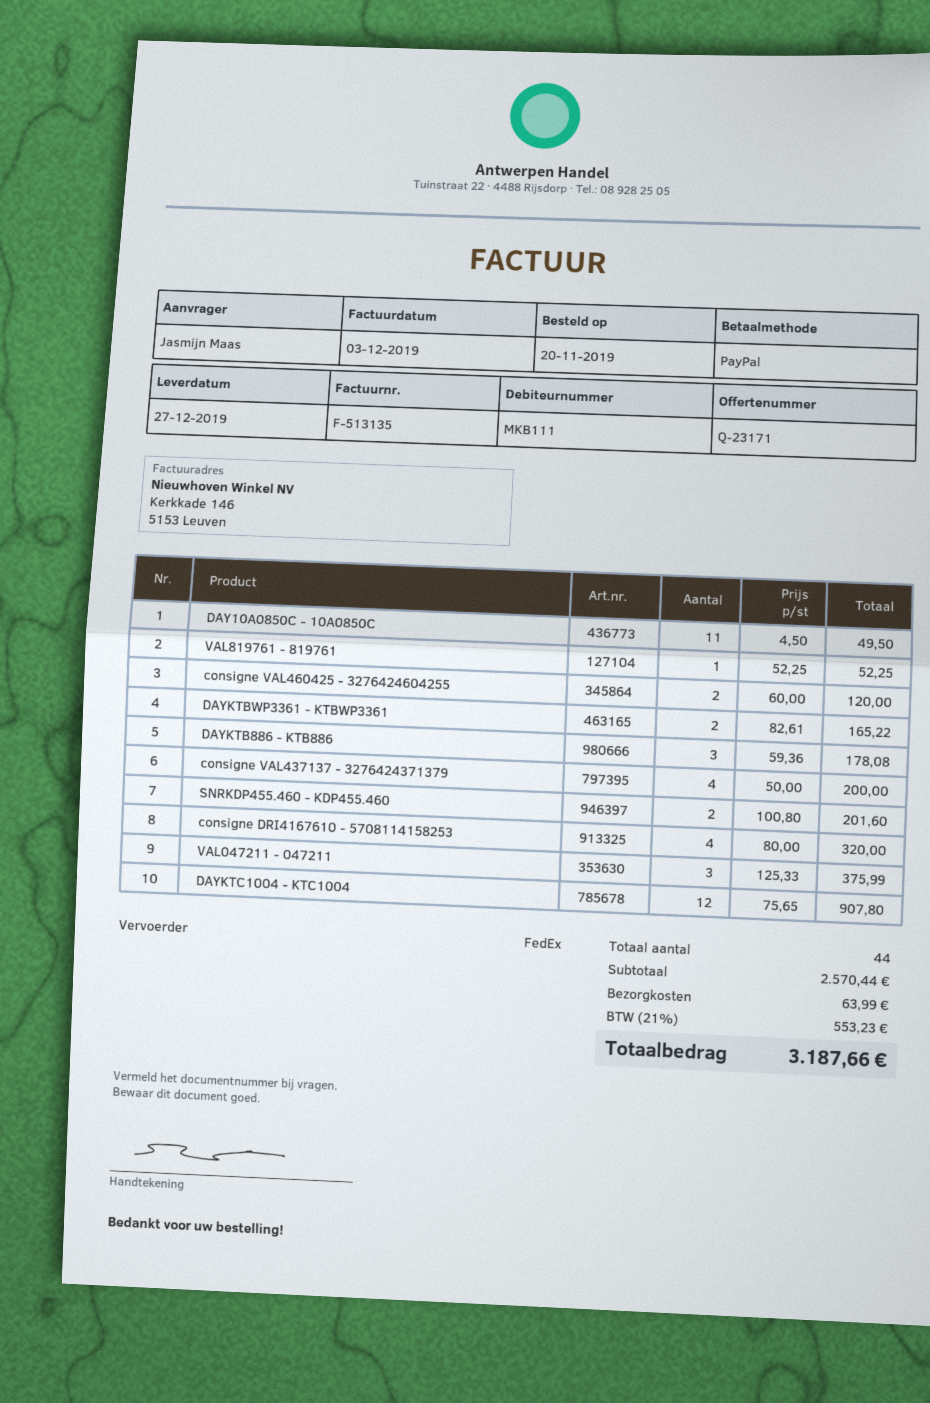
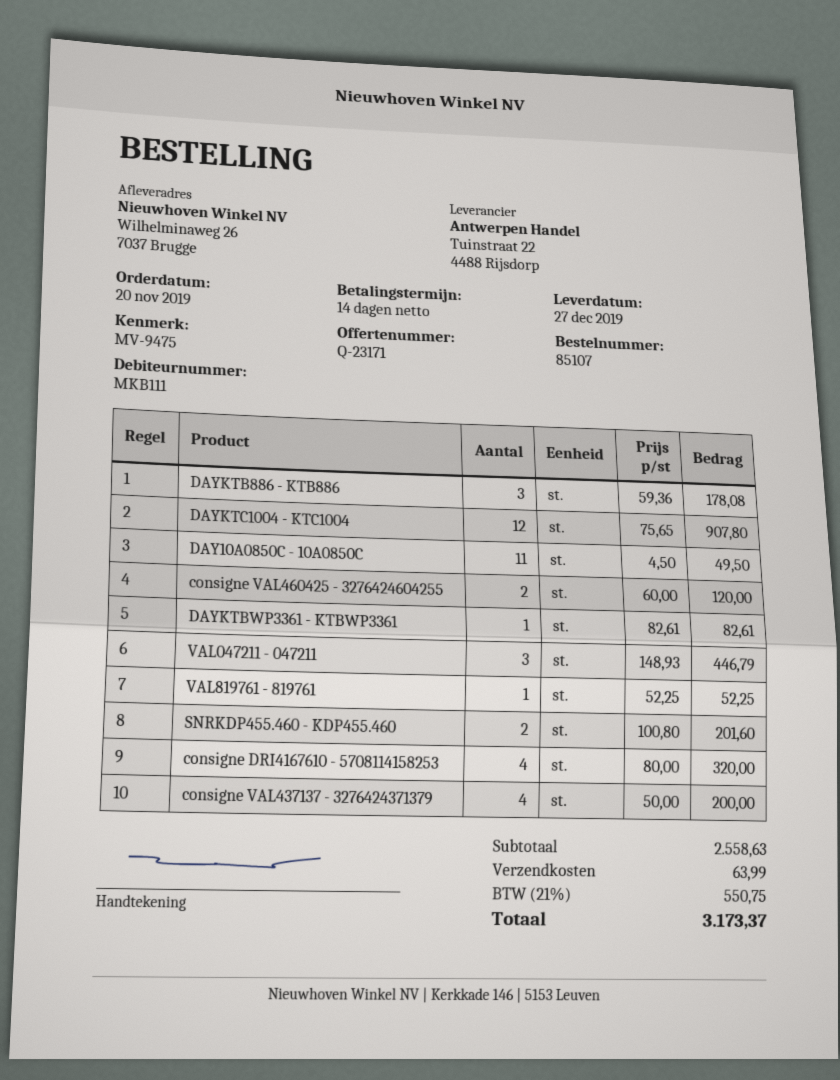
DAYKTBWP3361 - KTBWP3361: 2 x 82.61 = 165.22 -> 1 x 82.61 = 82.61
VAL047211 - 047211: 3 x 125.33 = 375.99 -> 3 x 148.93 = 446.79
subtotal: 2570.44 -> 2558.63
tax: 21% = 553.23 -> 21% = 550.75
total: 3187.66 -> 3173.37

